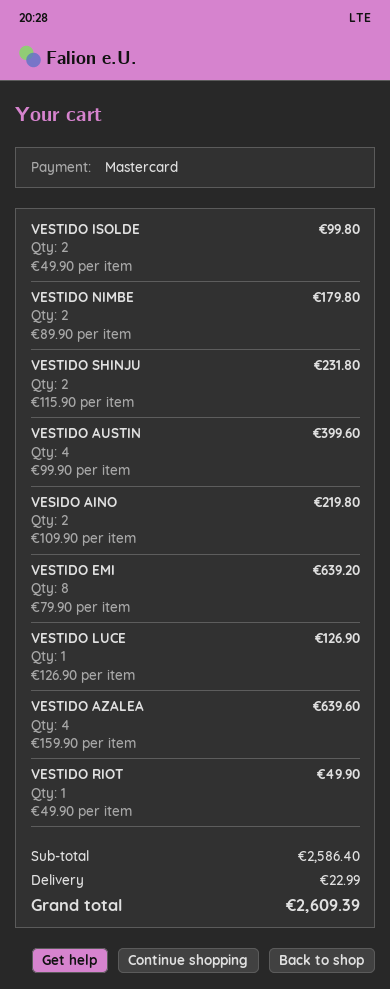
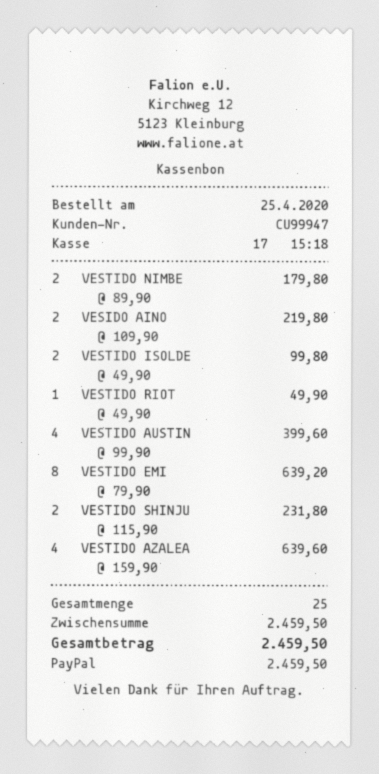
payment method: Mastercard -> PayPal
VESTIDO LUCE: 1 x 126.90 = 126.90 -> none
subtotal: 2586.40 -> 2459.50
shipping: 22.99 -> none
total: 2609.39 -> 2459.50

